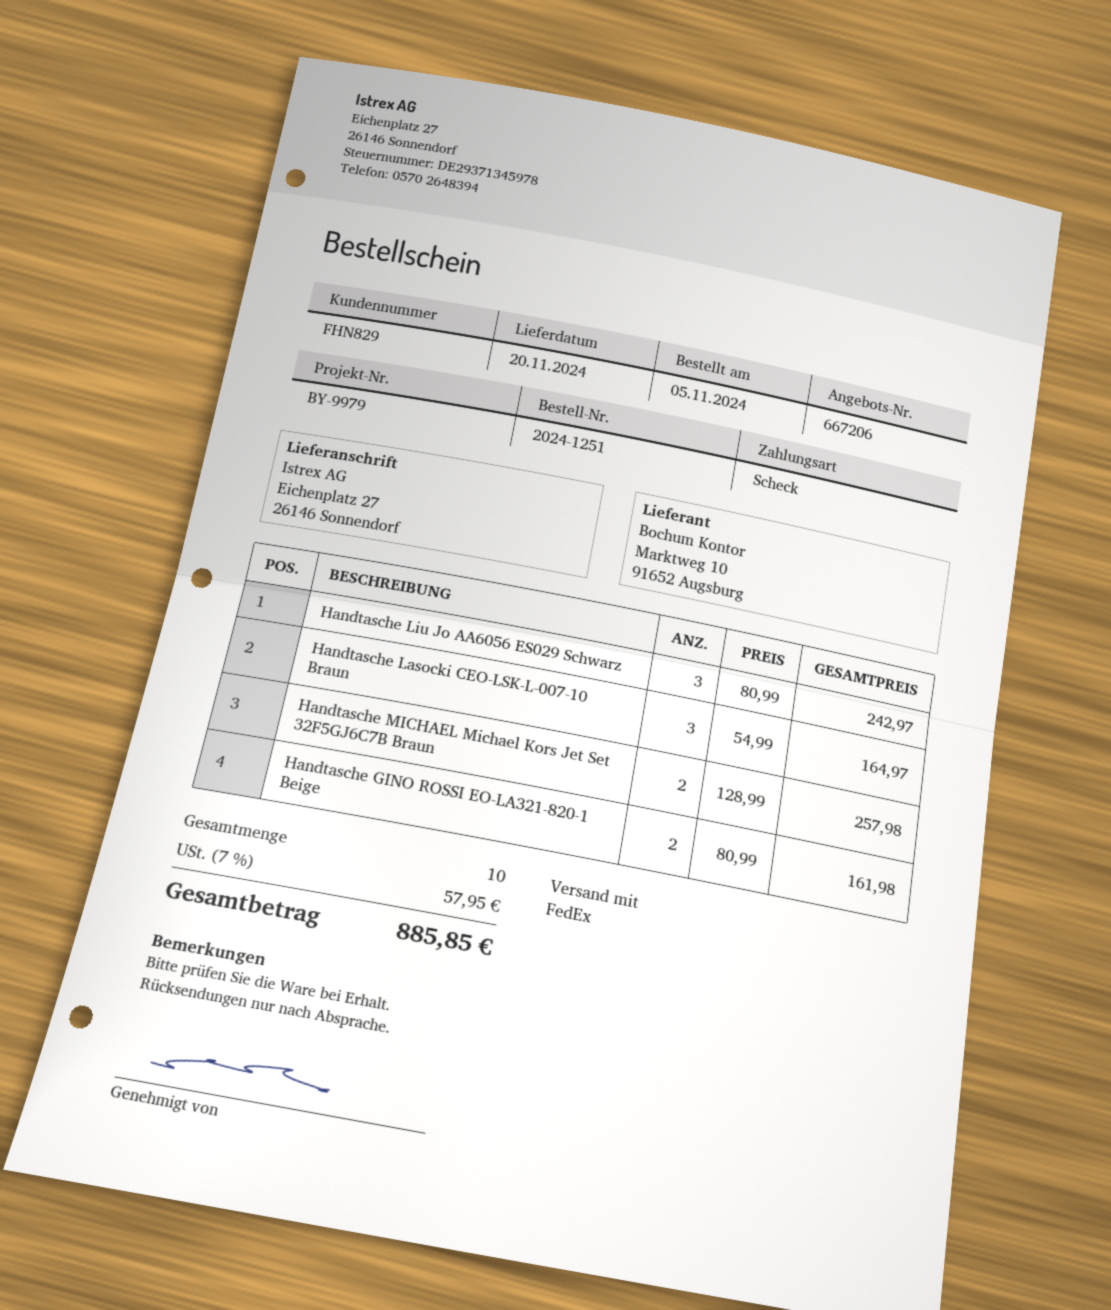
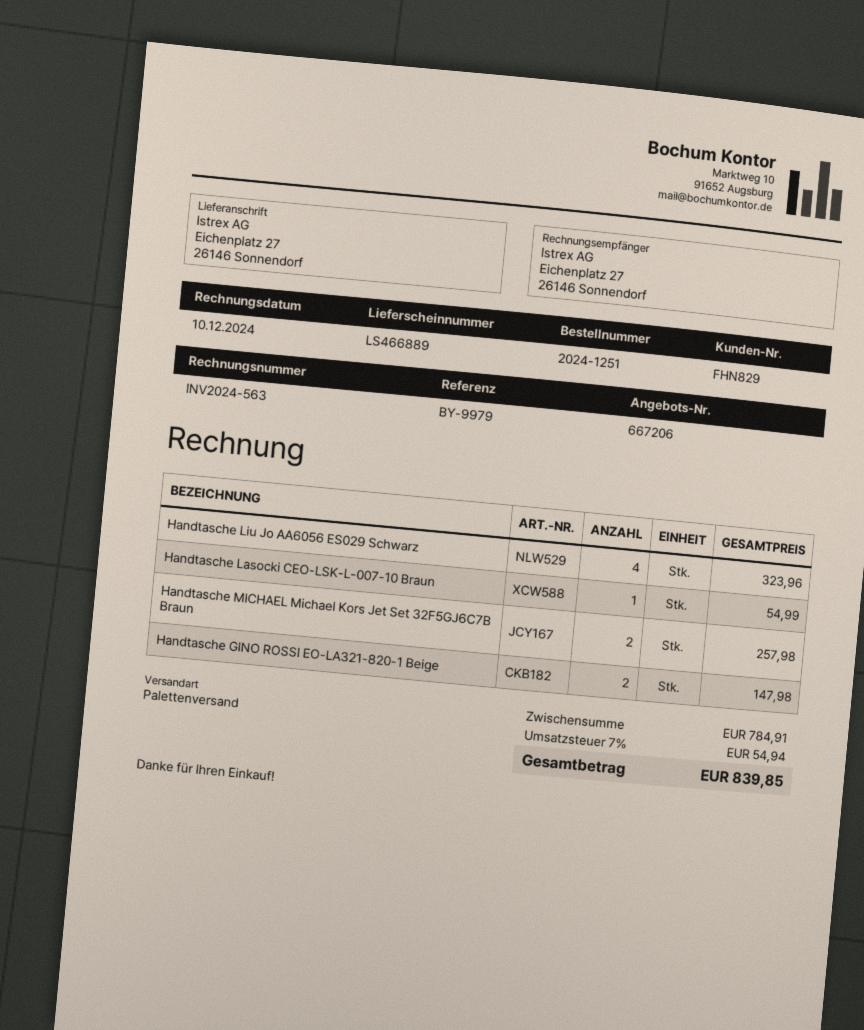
shipping method: FedEx -> pallet freight
Handtasche Liu Jo AA6056 ES029 Schwarz: 3 for 242.97 -> 4 for 323.96
Handtasche Lasocki CEO-LSK-L-007-10 Braun: 3 for 164.97 -> 1 for 54.99
Handtasche GINO ROSSI EO-LA321-820-1 Beige: 2 for 161.98 -> 2 for 147.98
tax: 7% = 57.95 -> 7% = 54.94
total: 885.85 -> 839.85

